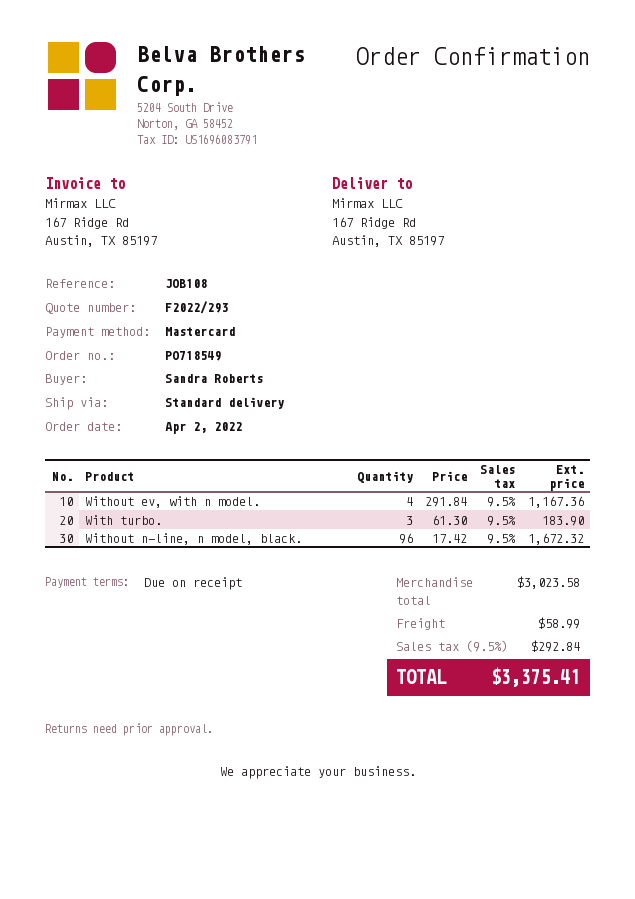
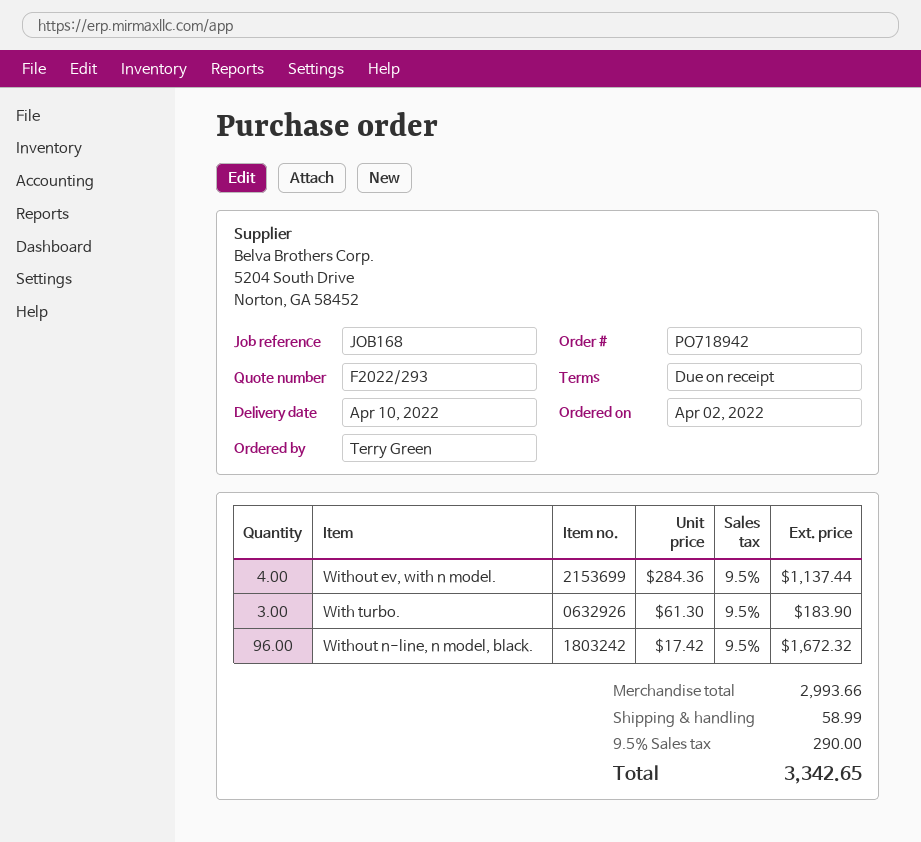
order number: PO718549 -> PO718942
reference: JOB108 -> JOB168
ordered by: Sandra Roberts -> Terry Green
Without ev, with n model.: 4 x 291.84 = 1167.36 -> 4 x 284.36 = 1137.44
subtotal: 3023.58 -> 2993.66
tax: 9.5% = 292.84 -> 9.5% = 290.00
total: 3375.41 -> 3342.65

